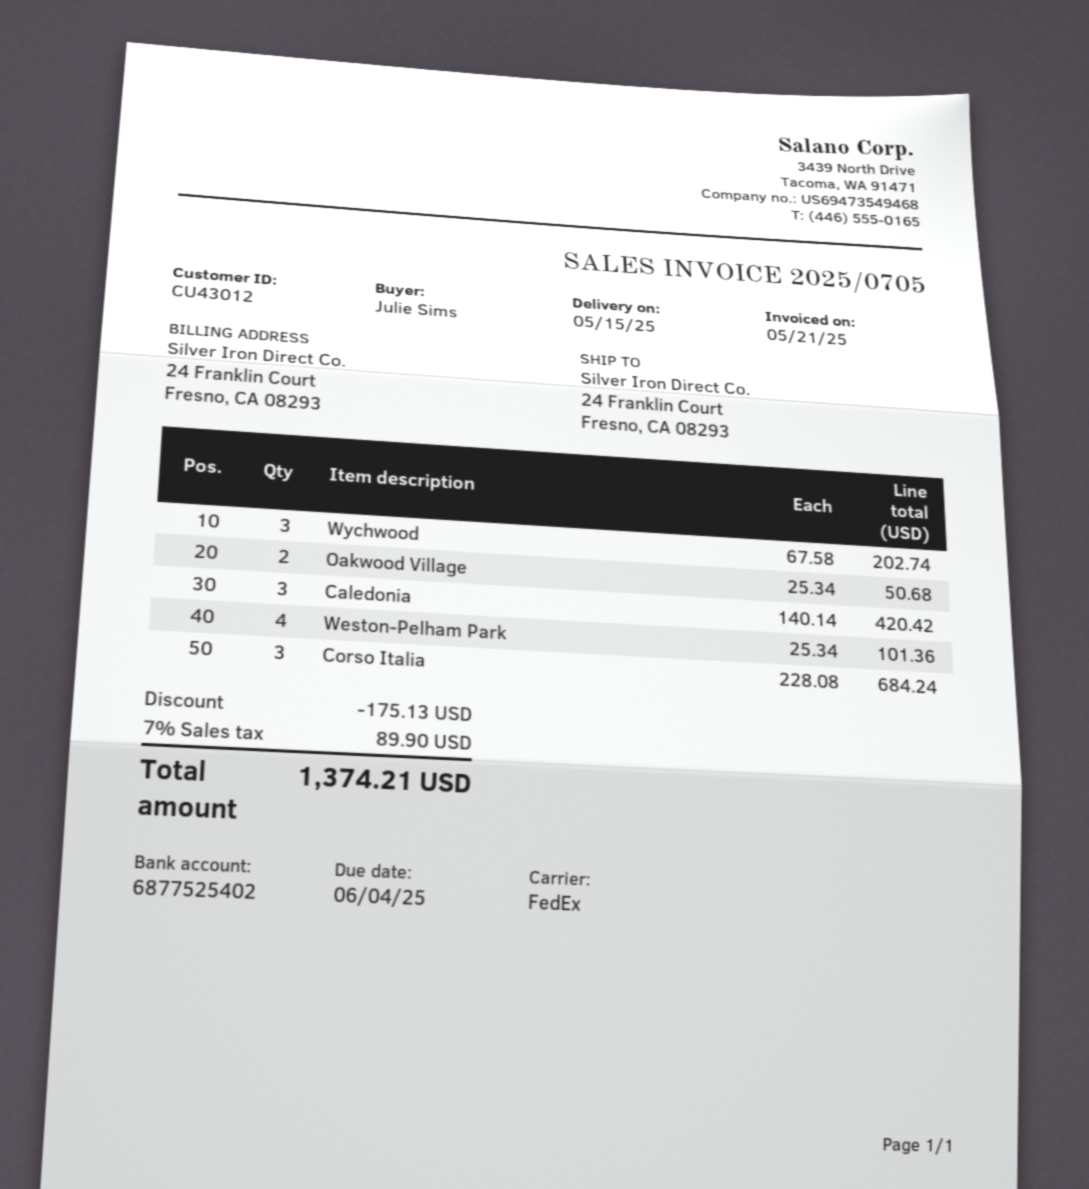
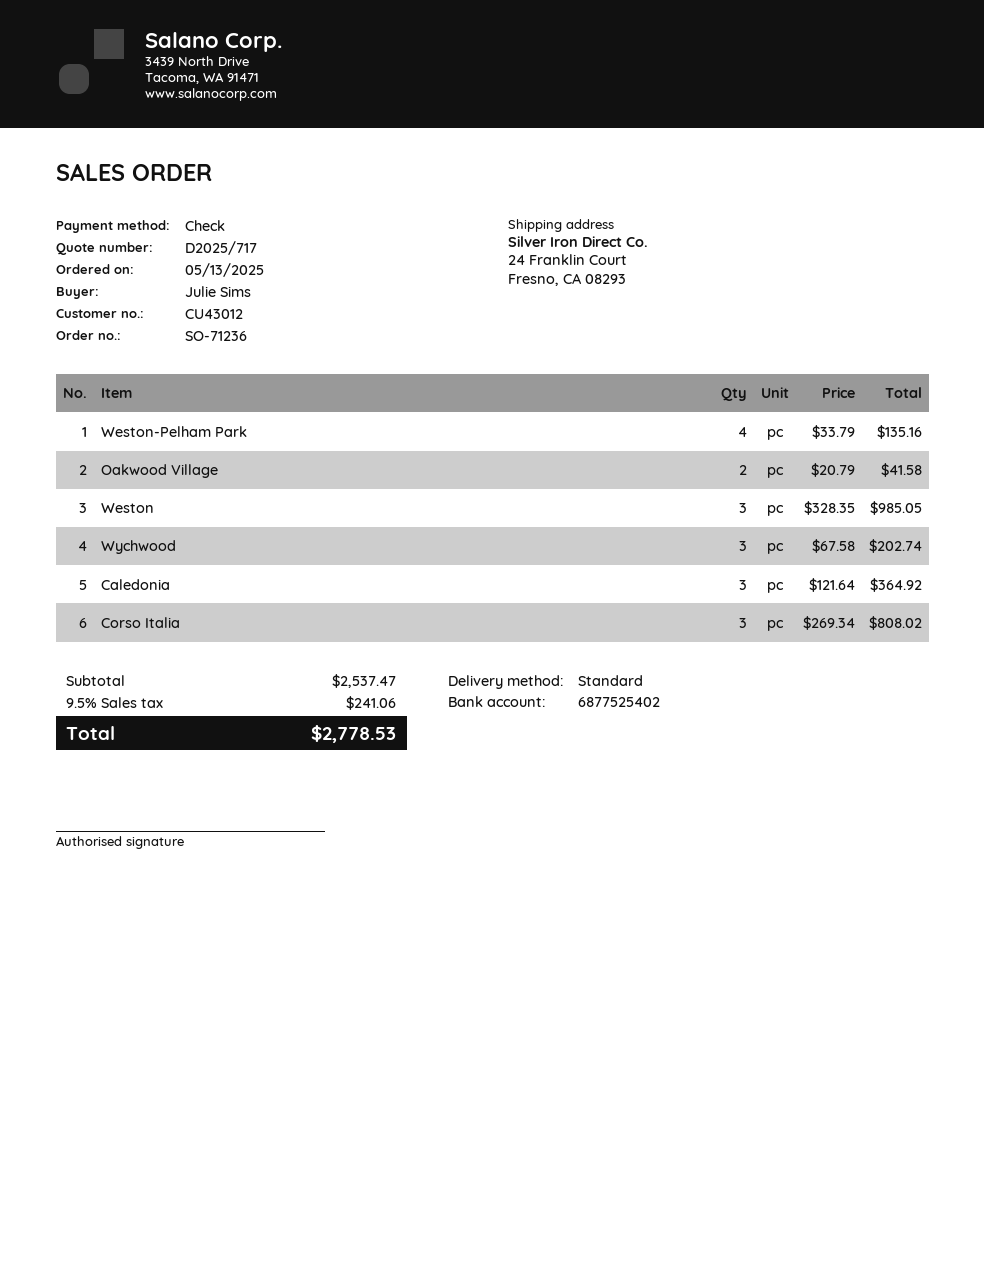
shipping method: FedEx -> standard
Oakwood Village: 2 x 25.34 = 50.68 -> 2 x 20.79 = 41.58
Caledonia: 3 x 140.14 = 420.42 -> 3 x 121.64 = 364.92
Weston-Pelham Park: 4 x 25.34 = 101.36 -> 4 x 33.79 = 135.16
Corso Italia: 3 x 228.08 = 684.24 -> 3 x 269.34 = 808.02
Weston: none -> 3 x 328.35 = 985.05
discount: 175.13 -> none
tax: 7% = 89.90 -> 9.5% = 241.06
total: 1374.21 -> 2778.53

